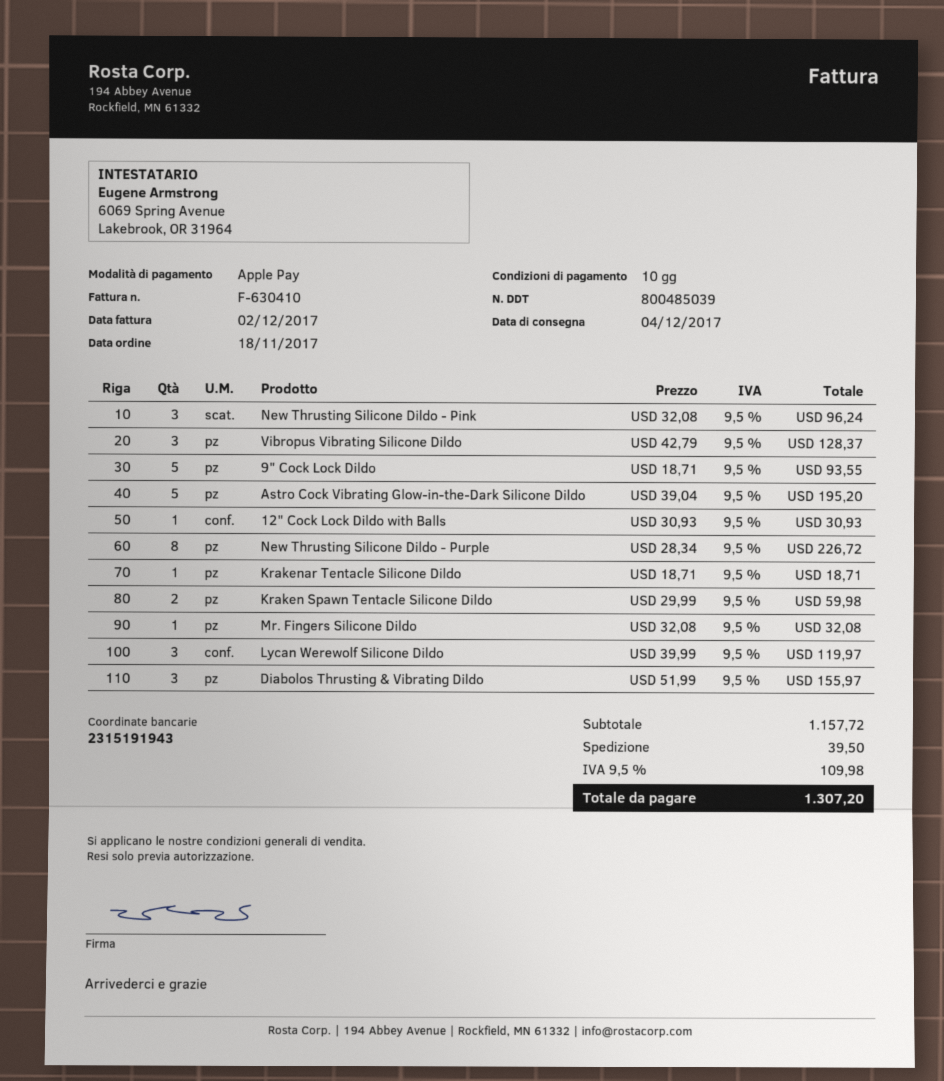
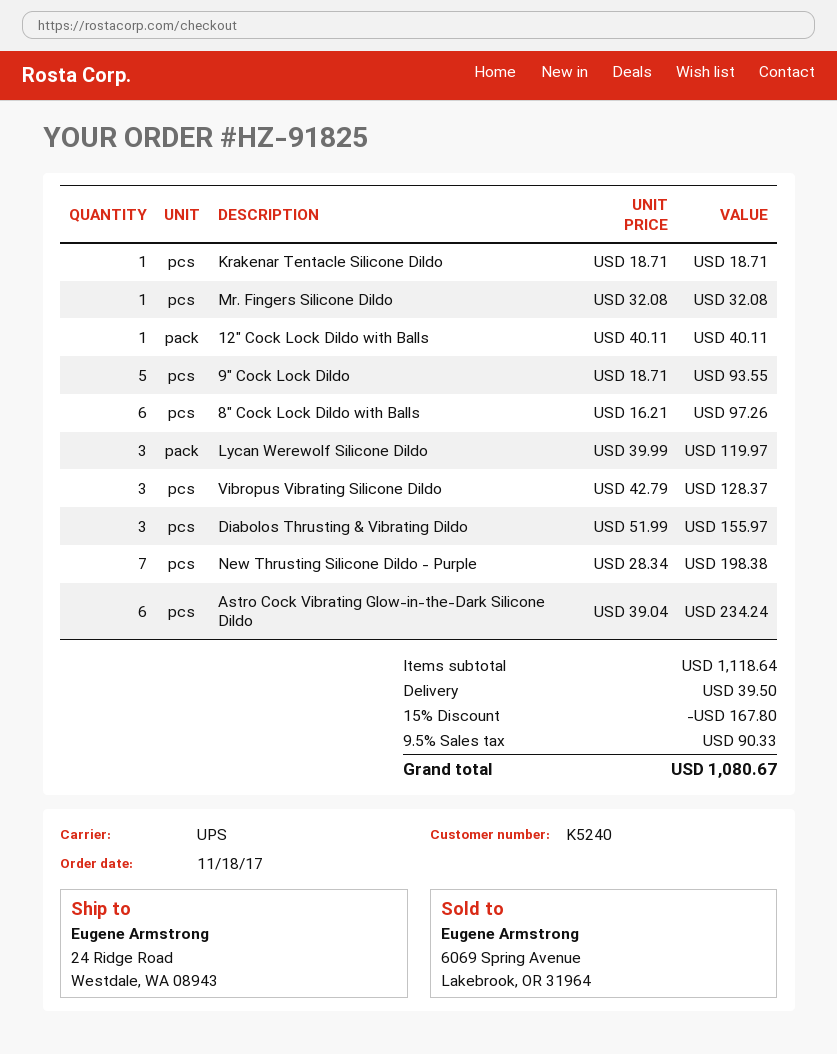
New Thrusting Silicone Dildo - Pink: 3 x 32.08 = 96.24 -> none
Astro Cock Vibrating Glow-in-the-Dark Silicone Dildo: 5 x 39.04 = 195.20 -> 6 x 39.04 = 234.24
12" Cock Lock Dildo with Balls: 1 x 30.93 = 30.93 -> 1 x 40.11 = 40.11
New Thrusting Silicone Dildo - Purple: 8 x 28.34 = 226.72 -> 7 x 28.34 = 198.38
Kraken Spawn Tentacle Silicone Dildo: 2 x 29.99 = 59.98 -> none
8" Cock Lock Dildo with Balls: none -> 6 x 16.21 = 97.26
subtotal: 1157.72 -> 1118.64
discount: none -> 15% = 167.80
tax: 9.5% = 109.98 -> 9.5% = 90.33
total: 1307.20 -> 1080.67

